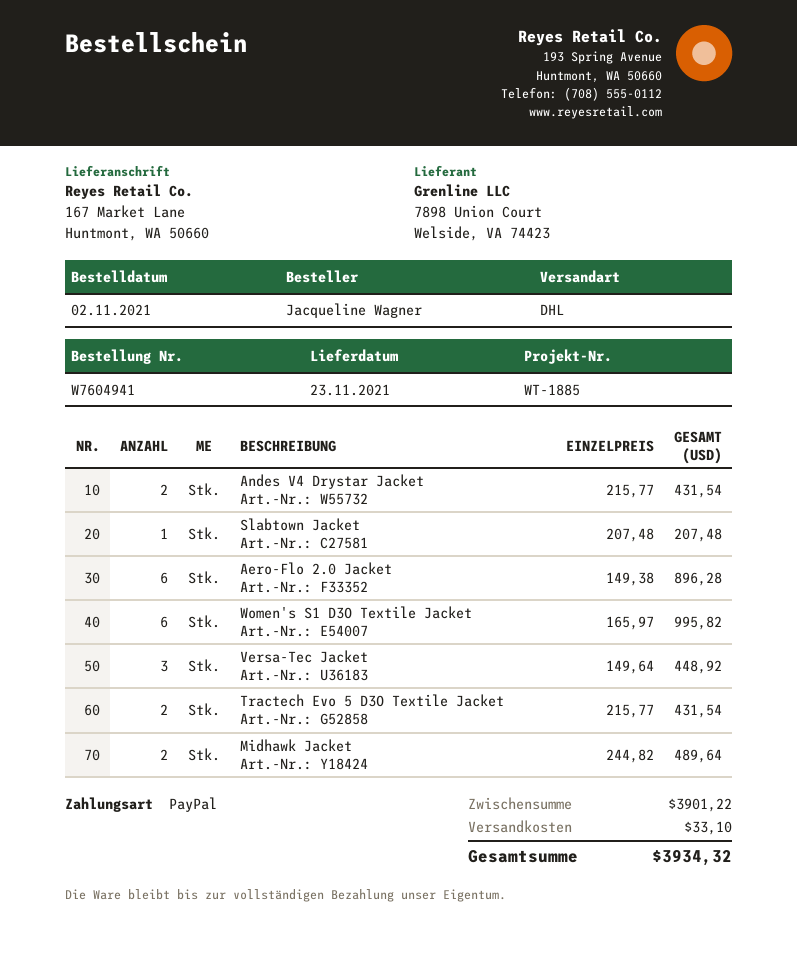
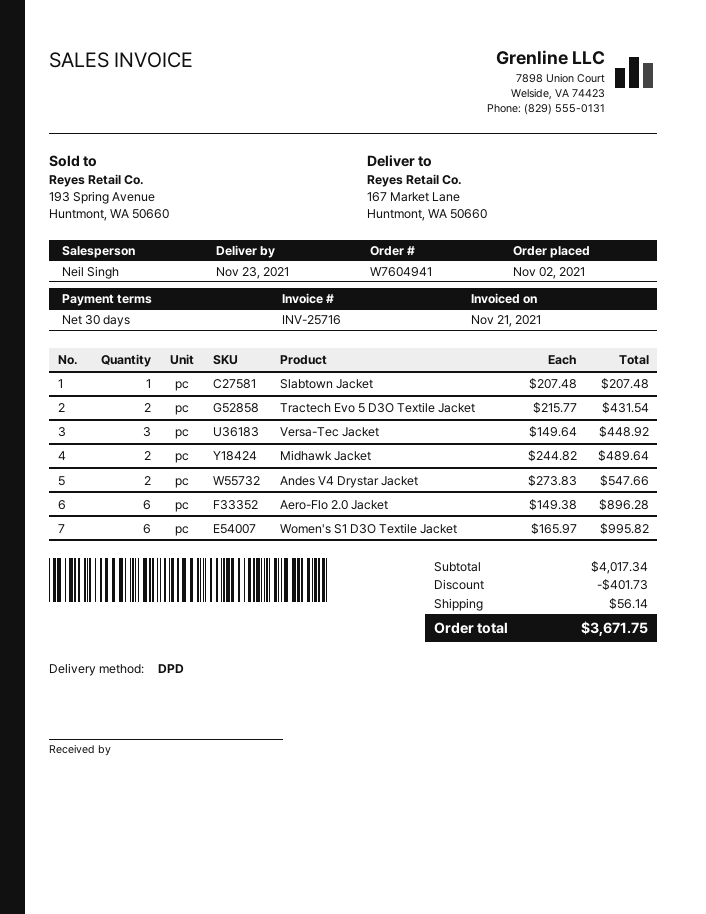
shipping method: DHL -> DPD
Andes V4 Drystar Jacket: 2 x 215.77 = 431.54 -> 2 x 273.83 = 547.66
subtotal: 3901.22 -> 4017.34
discount: none -> 401.73
shipping: 33.10 -> 56.14
total: 3934.32 -> 3671.75

